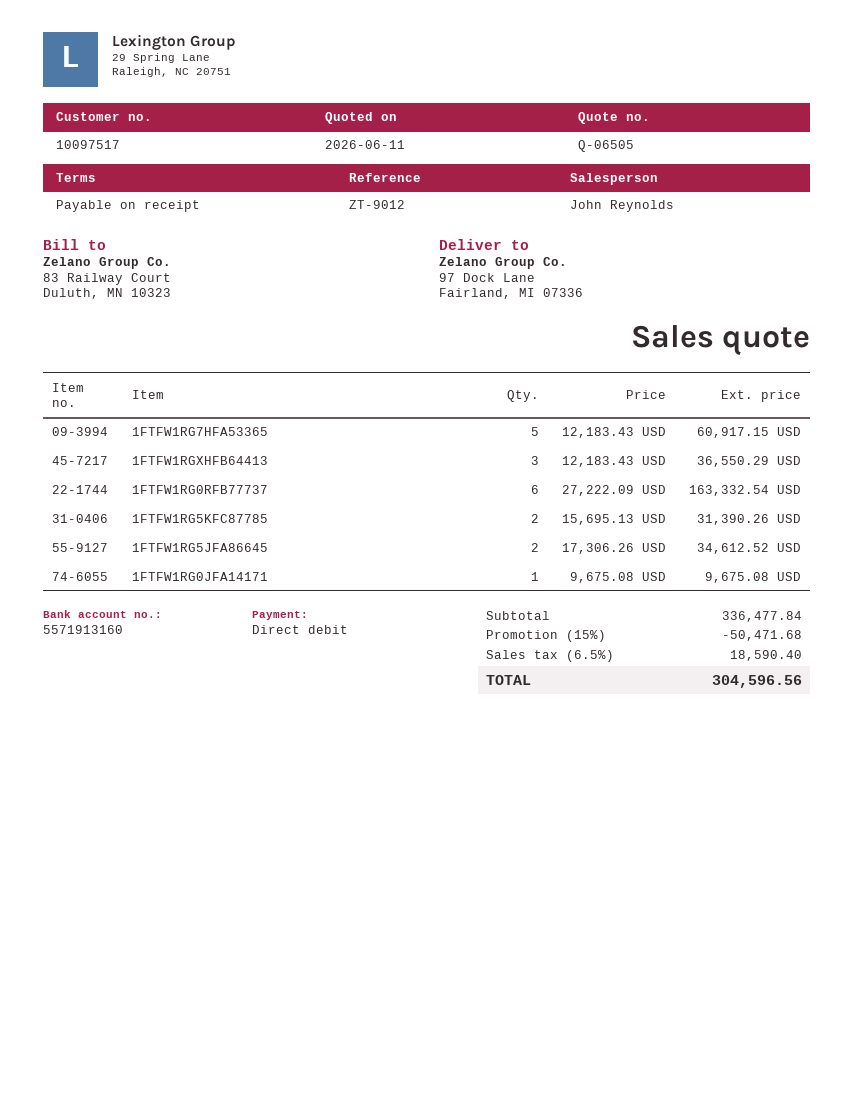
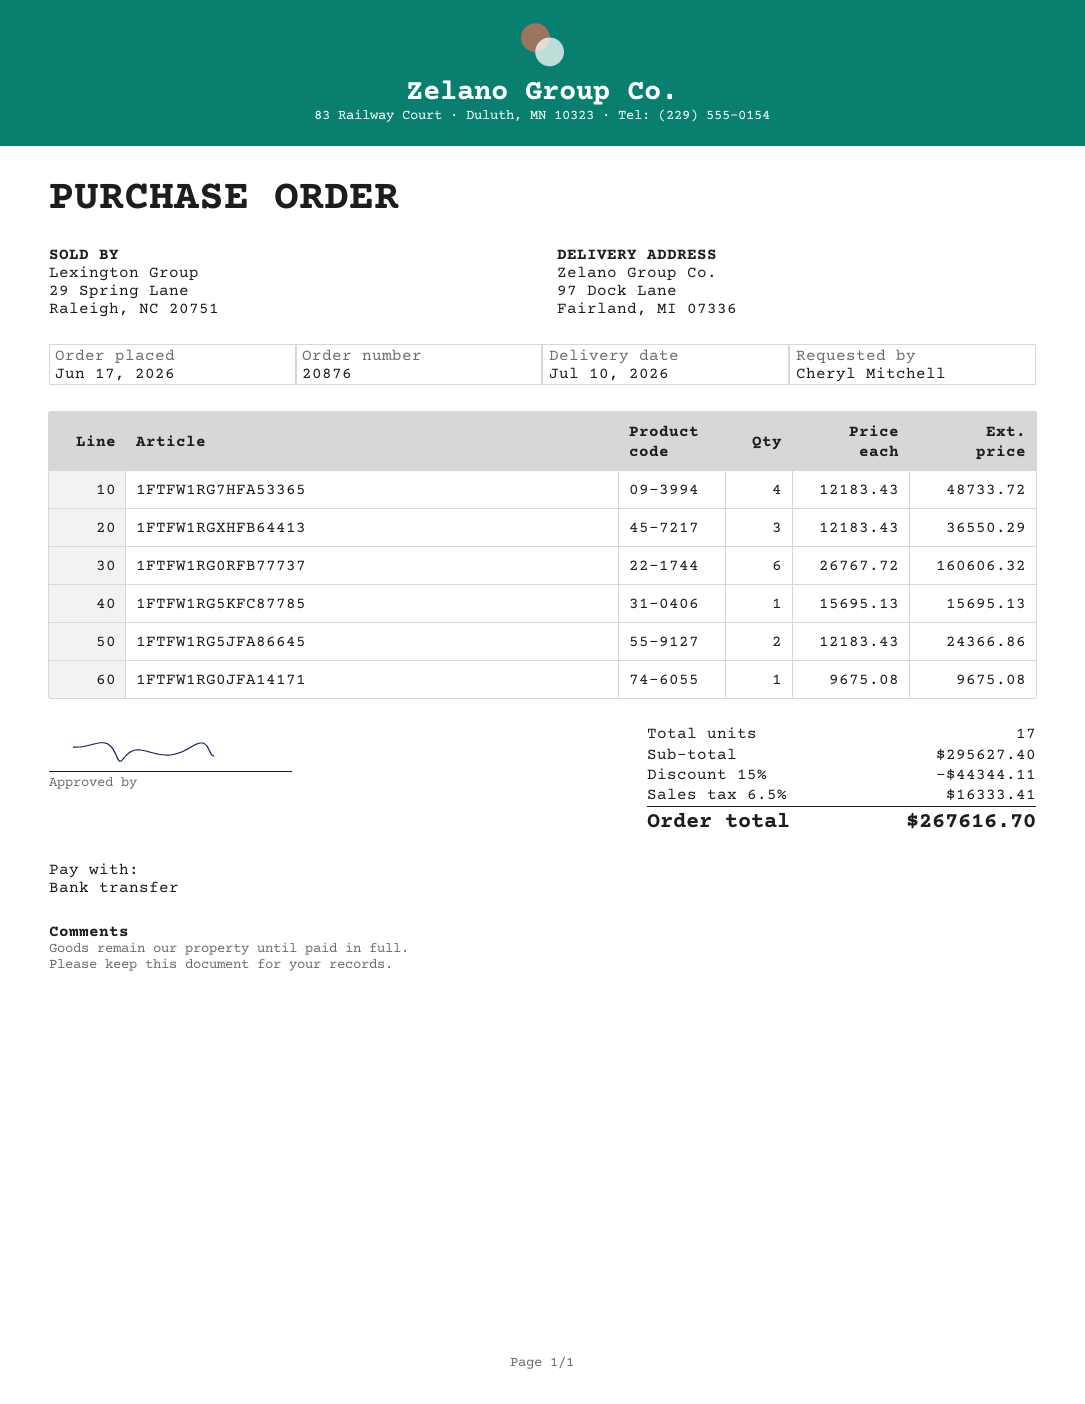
payment method: direct debit -> bank transfer
1FTFW1RG7HFA53365: 5 x 12183.43 = 60917.15 -> 4 x 12183.43 = 48733.72
1FTFW1RG0RFB77737: 6 x 27222.09 = 163332.54 -> 6 x 26767.72 = 160606.32
1FTFW1RG5KFC87785: 2 x 15695.13 = 31390.26 -> 1 x 15695.13 = 15695.13
1FTFW1RG5JFA86645: 2 x 17306.26 = 34612.52 -> 2 x 12183.43 = 24366.86
subtotal: 336477.84 -> 295627.40
discount: 15% = 50471.68 -> 15% = 44344.11
tax: 6.5% = 18590.40 -> 6.5% = 16333.41
total: 304596.56 -> 267616.70

